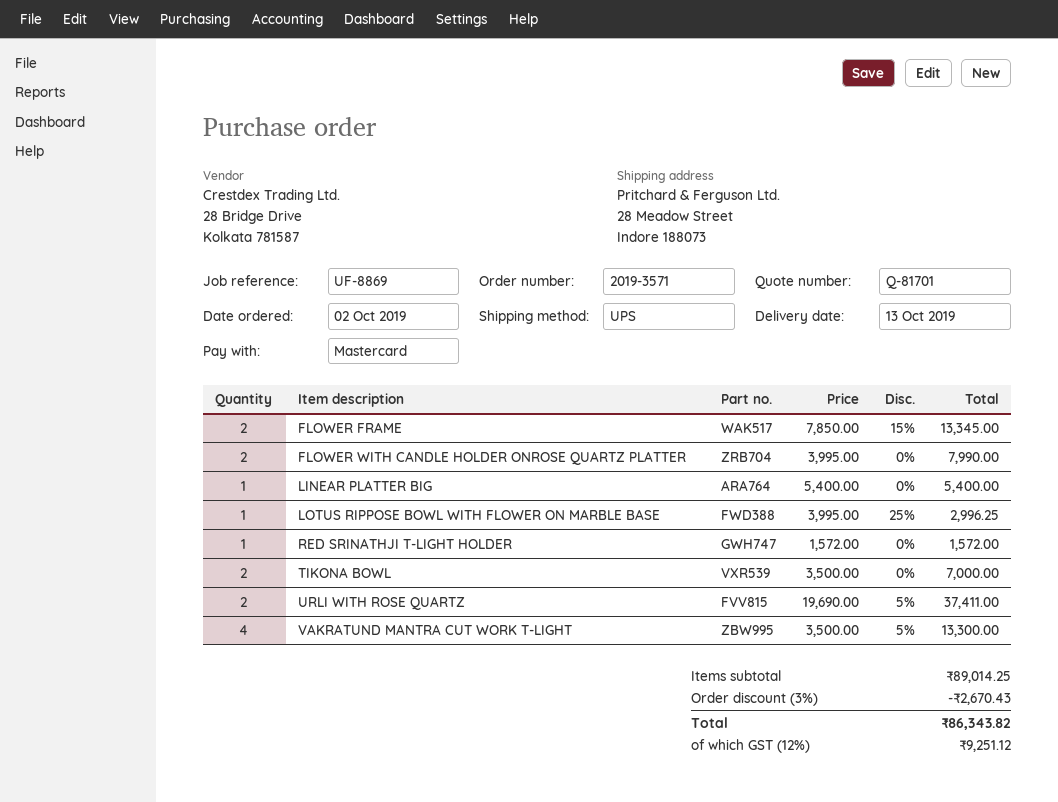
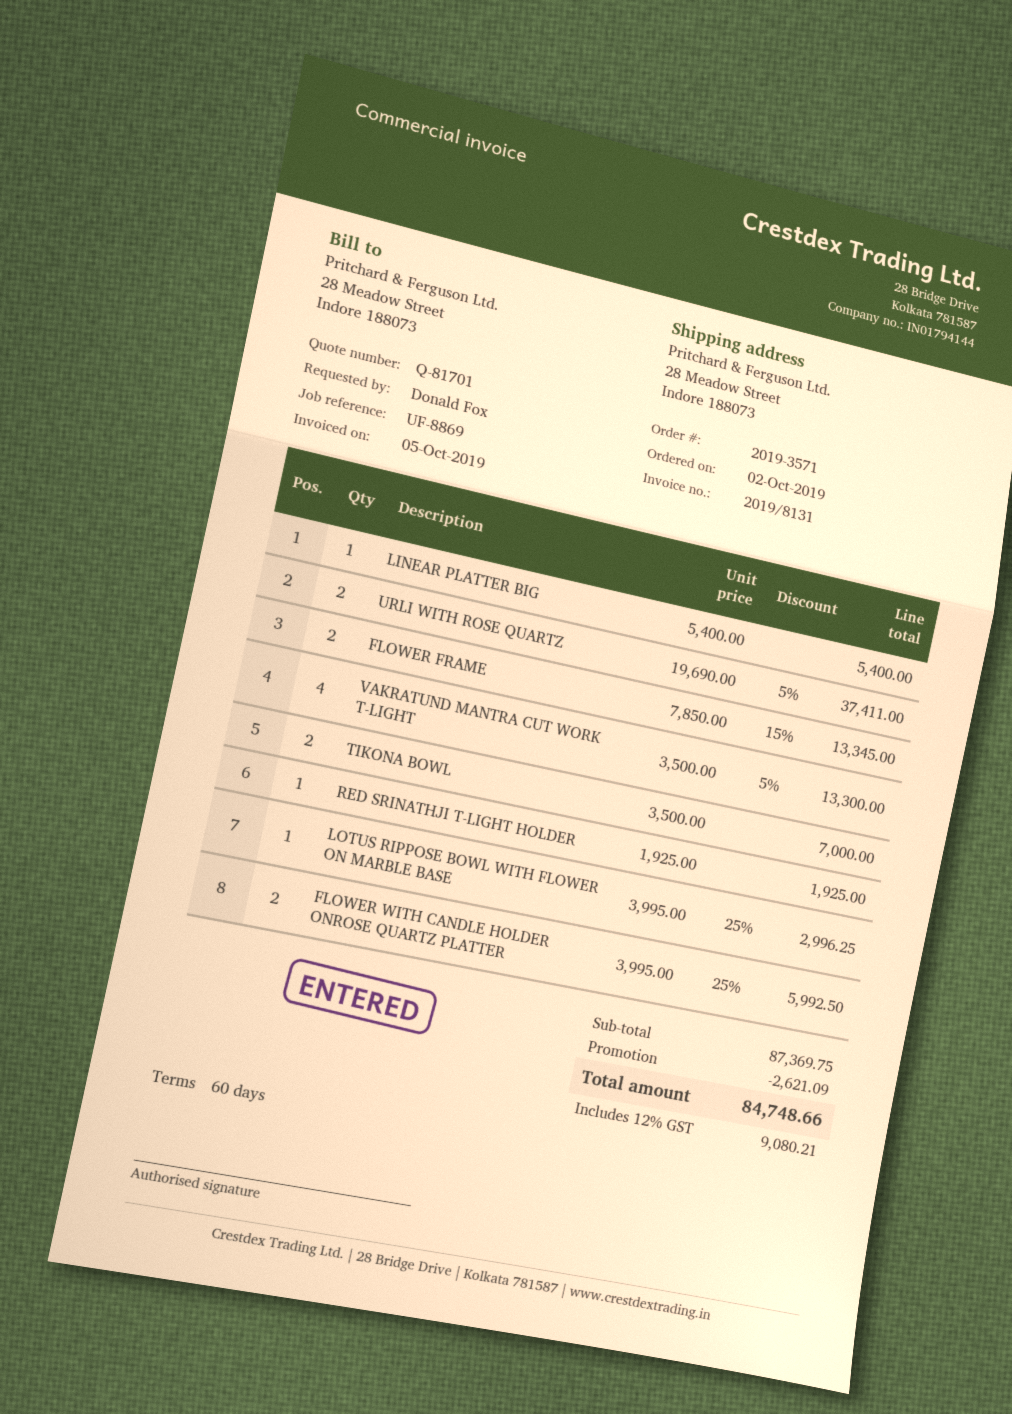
FLOWER WITH CANDLE HOLDER ONROSE QUARTZ PLATTER: 2 x 3995.00 = 7990.00 -> 2 x 3995.00 - 25% = 5992.50
RED SRINATHJI T-LIGHT HOLDER: 1 x 1572.00 = 1572.00 -> 1 x 1925.00 = 1925.00
subtotal: 89014.25 -> 87369.75
discount: 2670.43 -> 2621.09
tax: 12% = 9251.12 -> 12% = 9080.21
total: 86343.82 -> 84748.66

